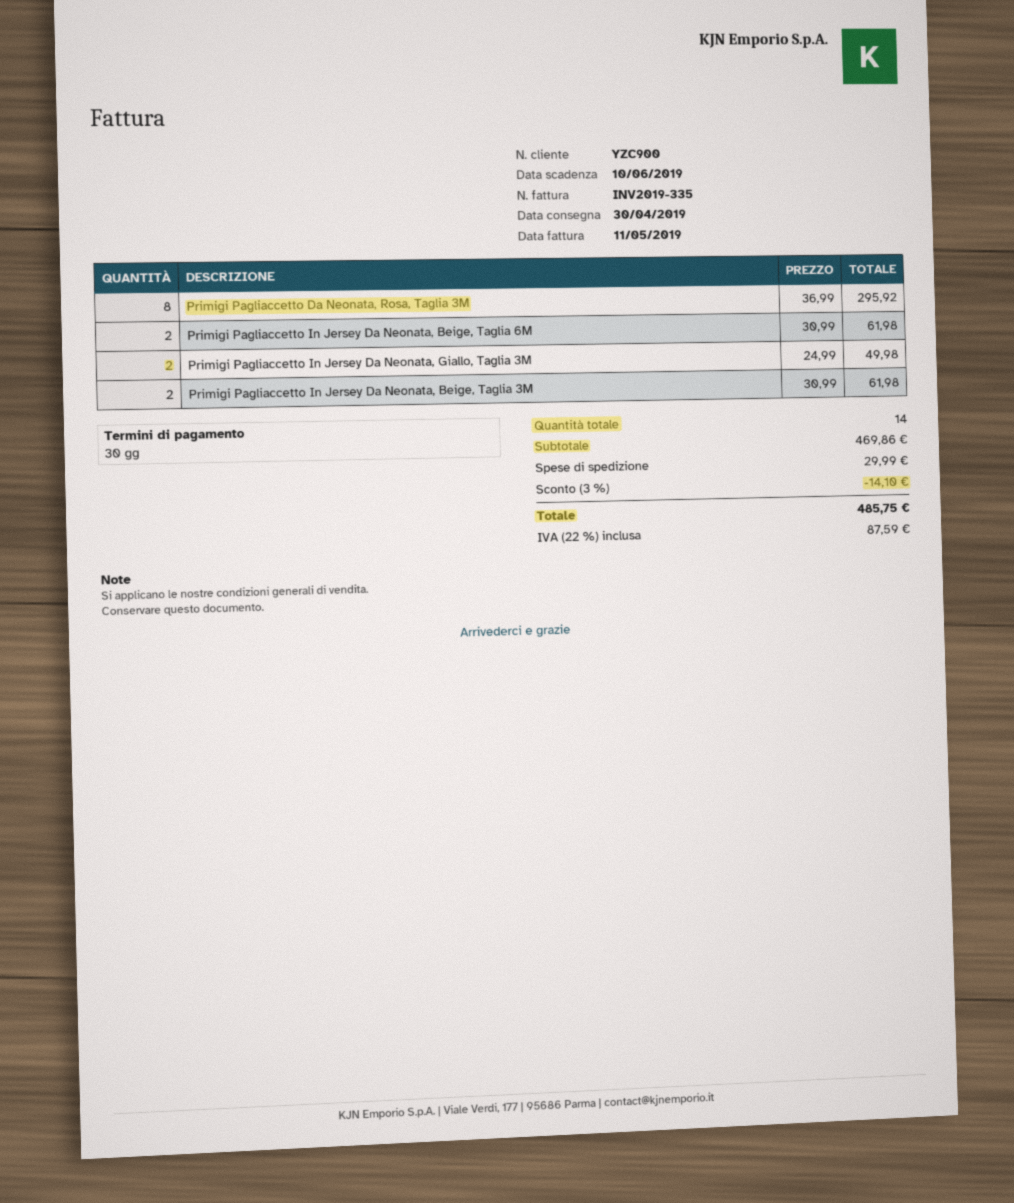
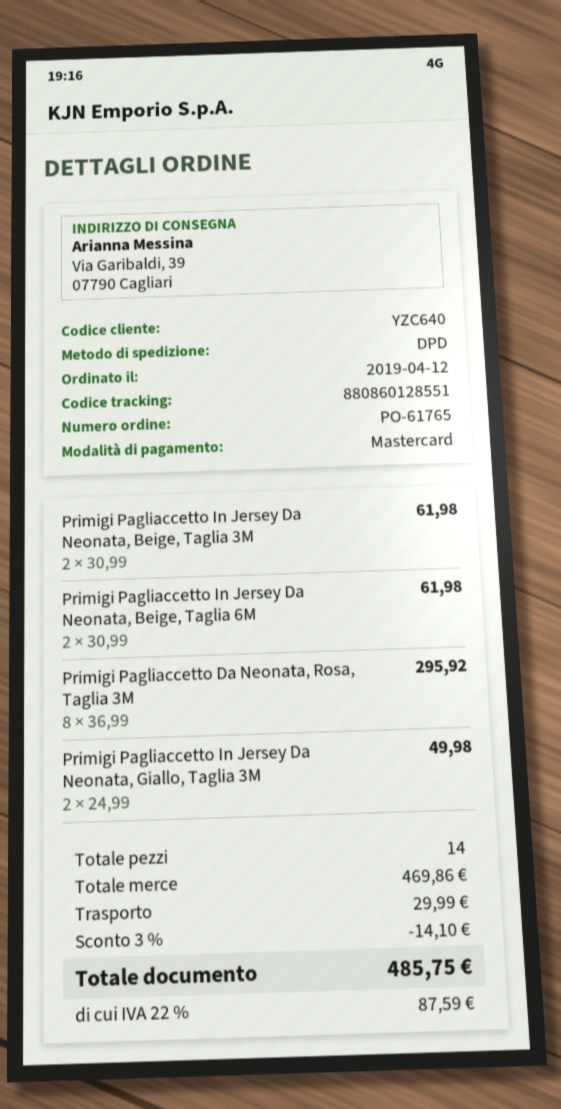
customer number: YZC900 -> YZC640

